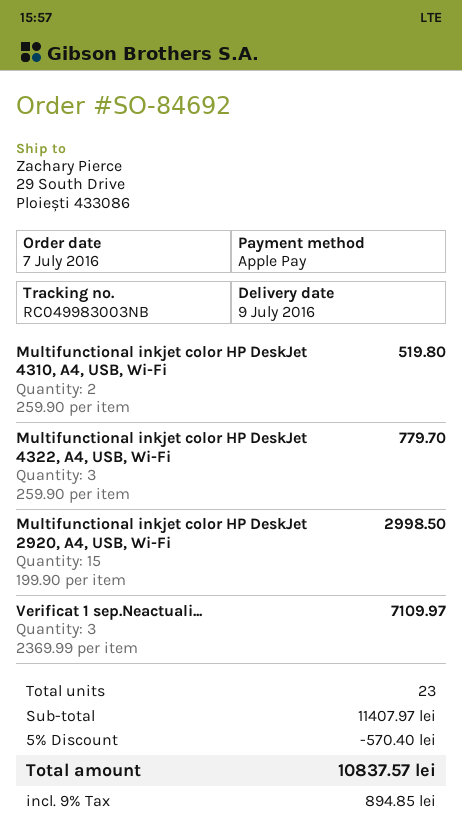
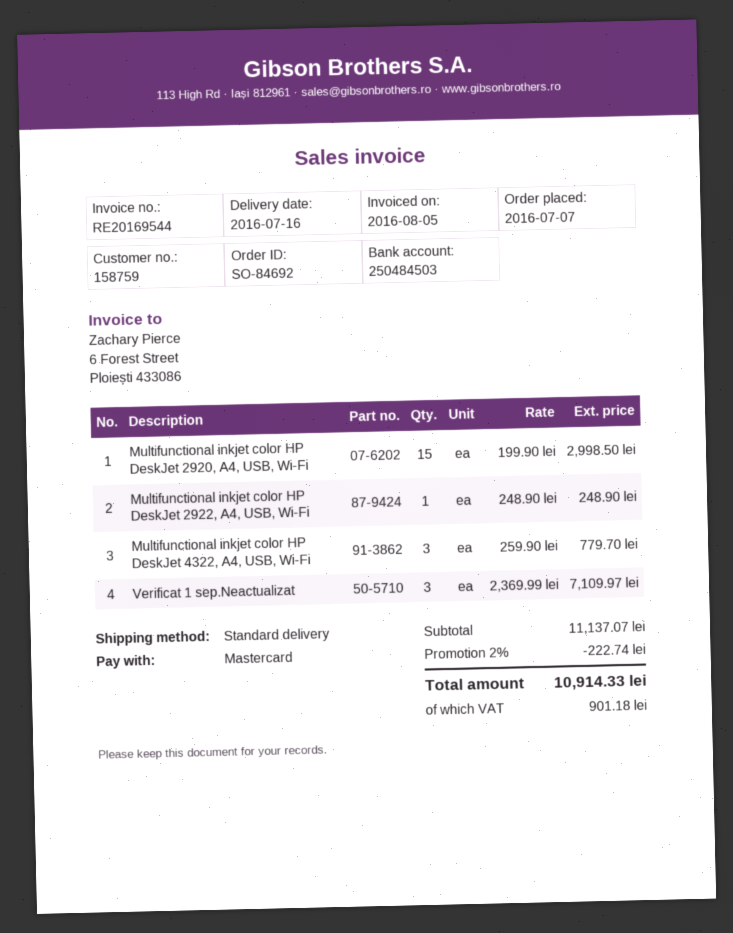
delivery date: 2016-07-09 -> 2016-07-16
payment method: Apple Pay -> Mastercard
Multifunctional inkjet color HP DeskJet 4310, A4, USB, Wi-Fi: 2 x 259.90 = 519.80 -> none
Multifunctional inkjet color HP DeskJet 2922, A4, USB, Wi-Fi: none -> 1 x 248.90 = 248.90
subtotal: 11407.97 -> 11137.07
discount: 5% = 570.40 -> 2% = 222.74
tax: 894.85 -> 901.18
total: 10837.57 -> 10914.33

